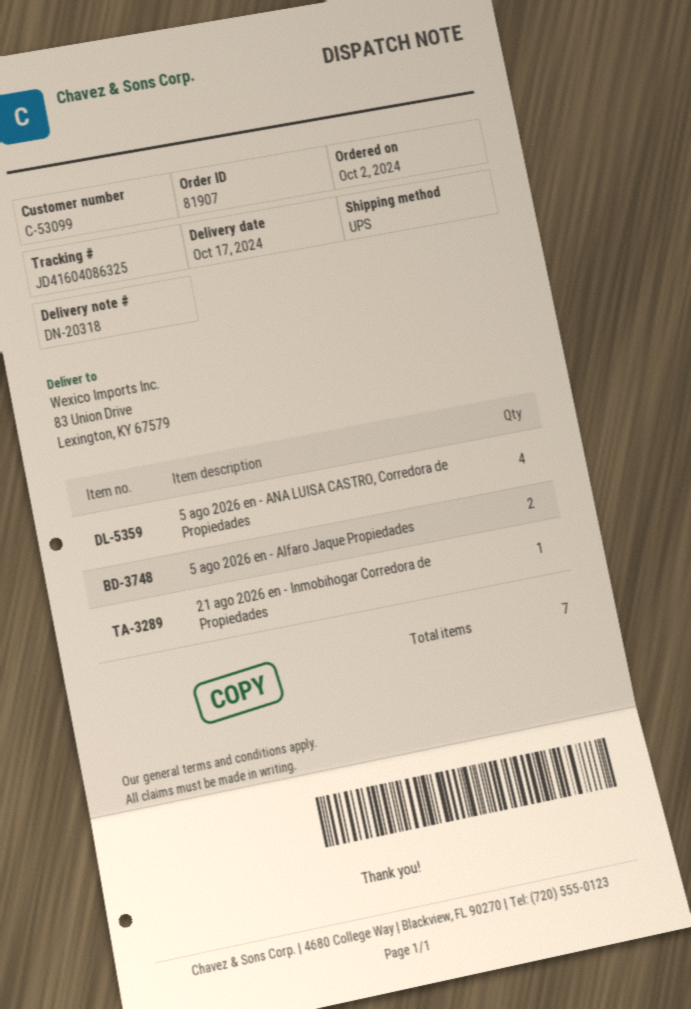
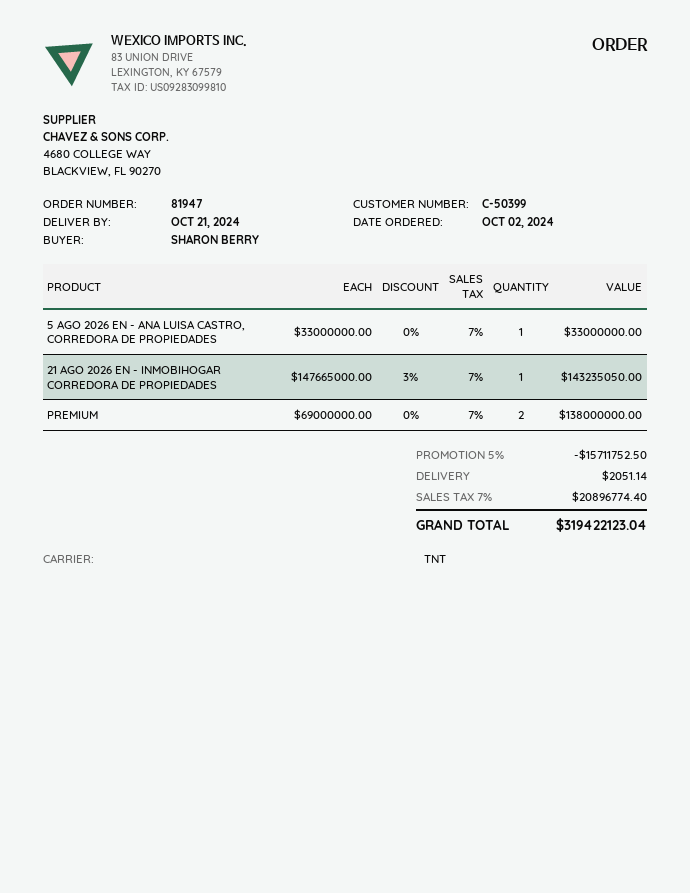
order number: 81907 -> 81947
delivery date: 2024-10-17 -> 2024-10-21
customer number: C-53099 -> C-50399
shipping method: UPS -> TNT
5 ago 2026 en - ANA LUISA CASTRO, Corredora de Propiedades: 4 -> 1
5 ago 2026 en - Alfaro Jaque Propiedades: 2 -> none
PREMIUM: none -> 2

